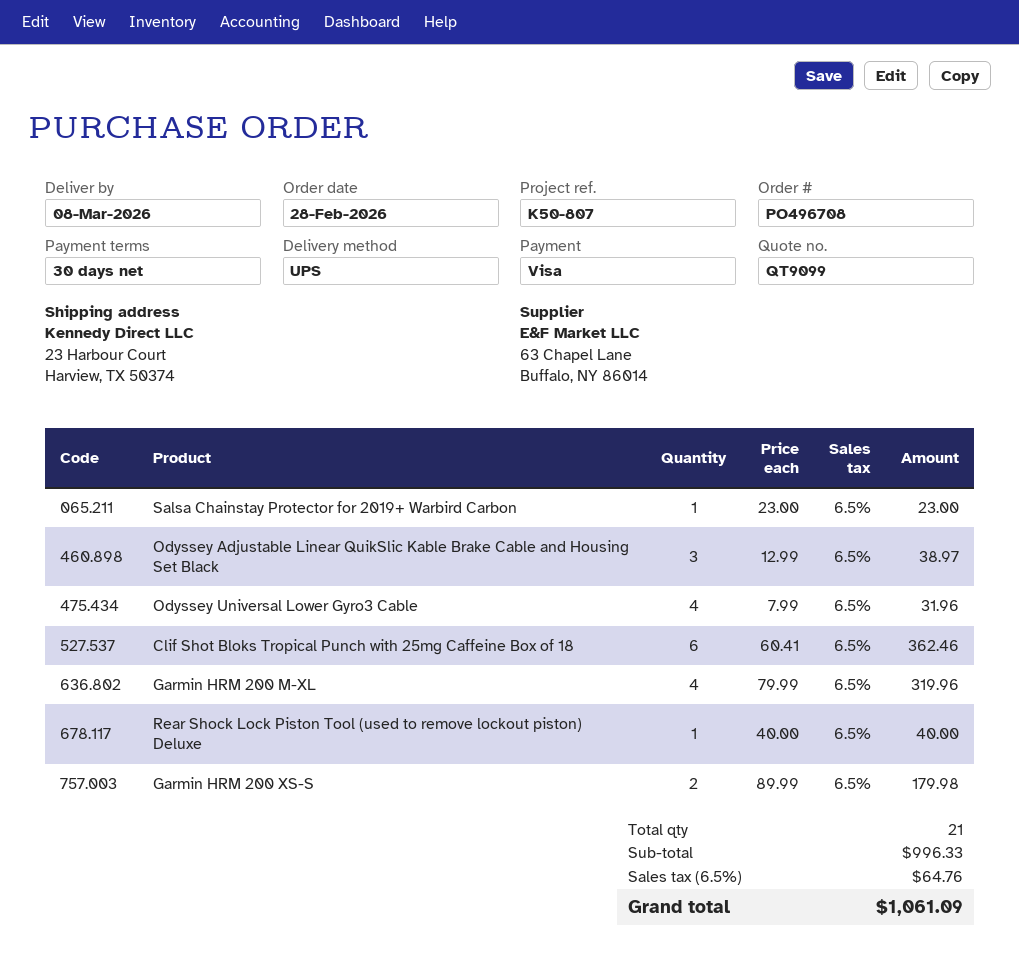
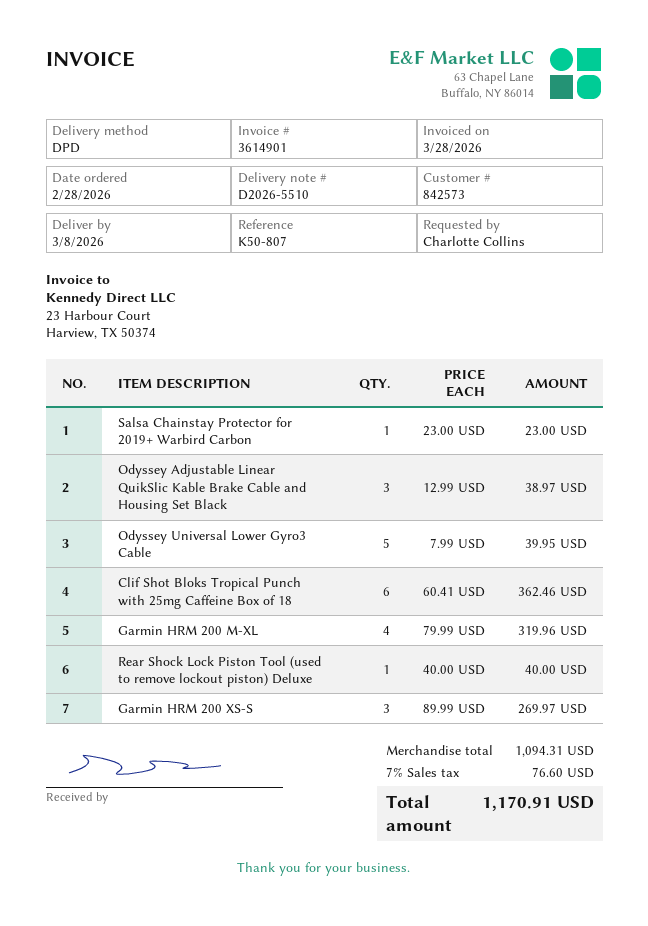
shipping method: UPS -> DPD
Odyssey Universal Lower Gyro3 Cable: 4 x 7.99 = 31.96 -> 5 x 7.99 = 39.95
Garmin HRM 200 XS-S: 2 x 89.99 = 179.98 -> 3 x 89.99 = 269.97
subtotal: 996.33 -> 1094.31
tax: 6.5% = 64.76 -> 7% = 76.60
total: 1061.09 -> 1170.91

